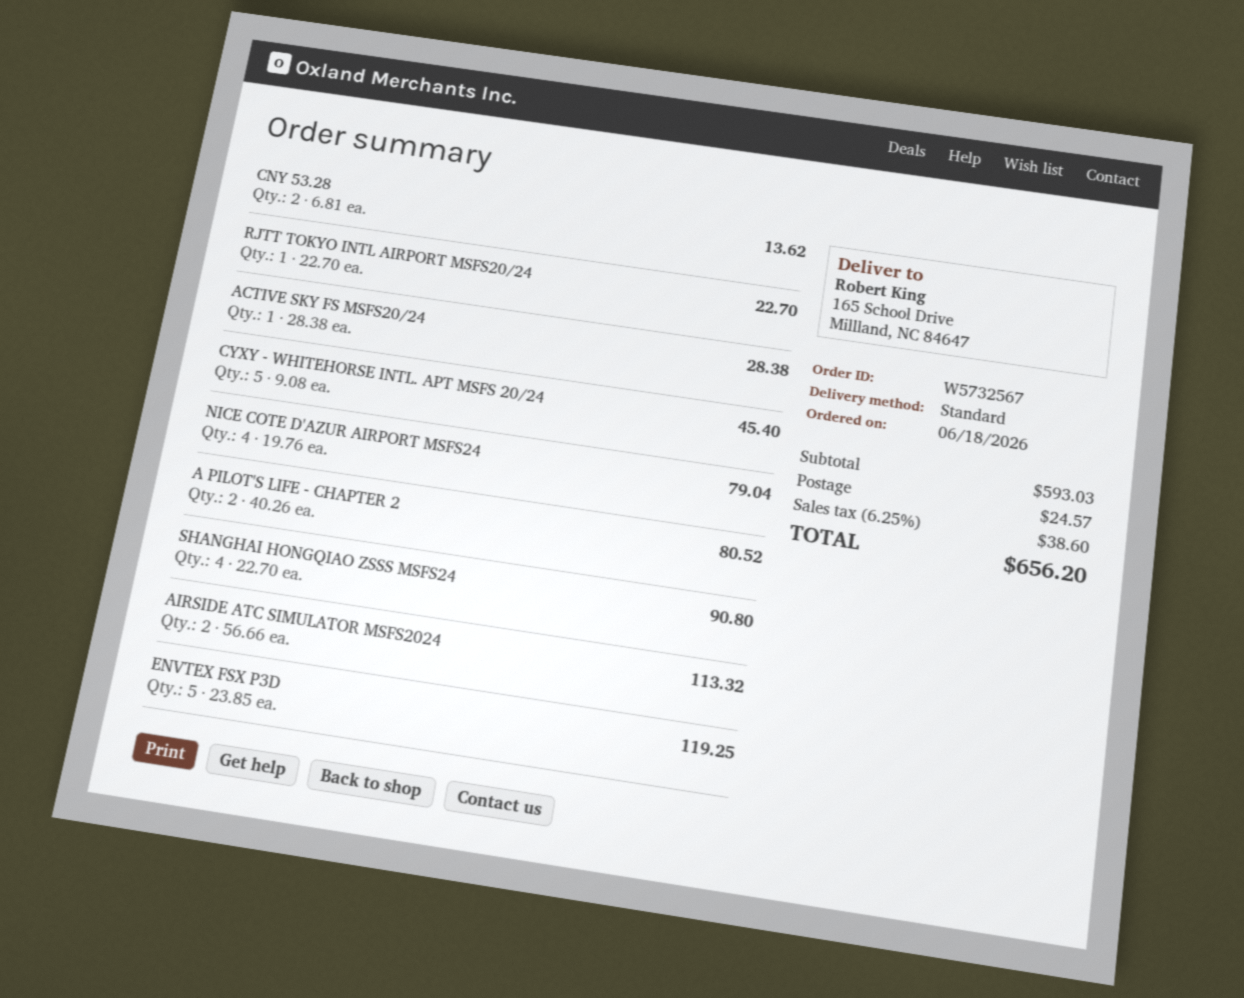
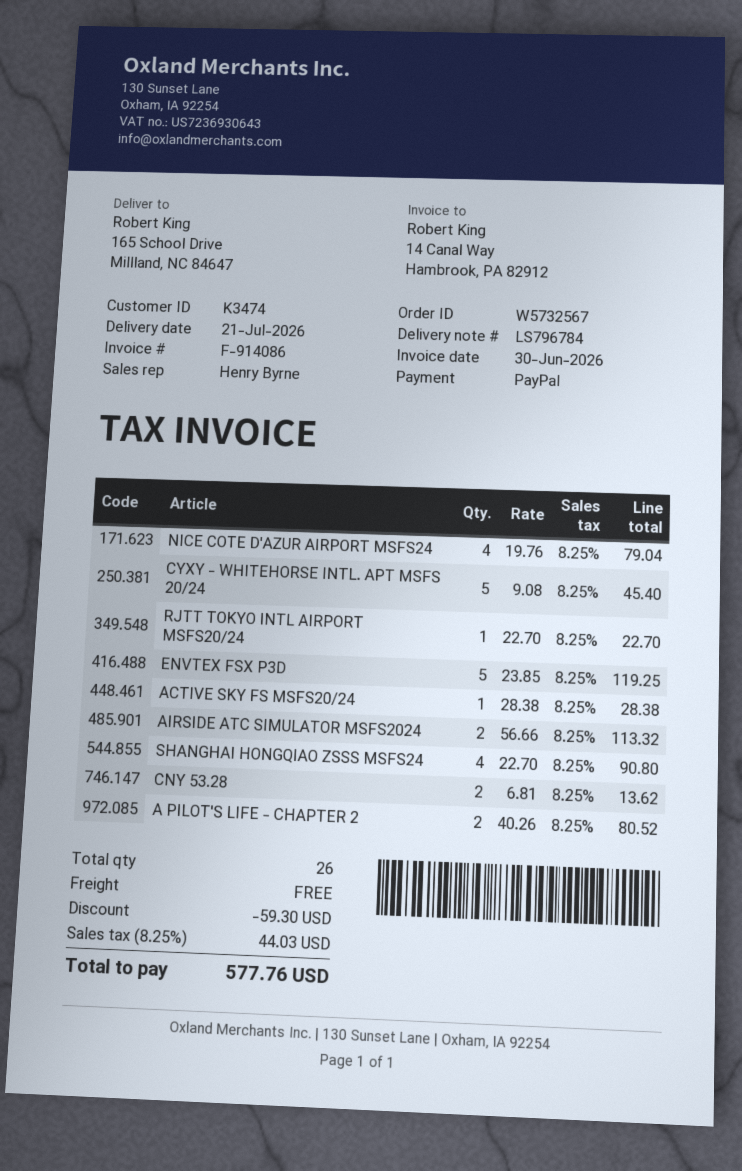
discount: none -> 59.30
shipping: 24.57 -> 0.00
tax: 6.25% = 38.60 -> 8.25% = 44.03
total: 656.20 -> 577.76

